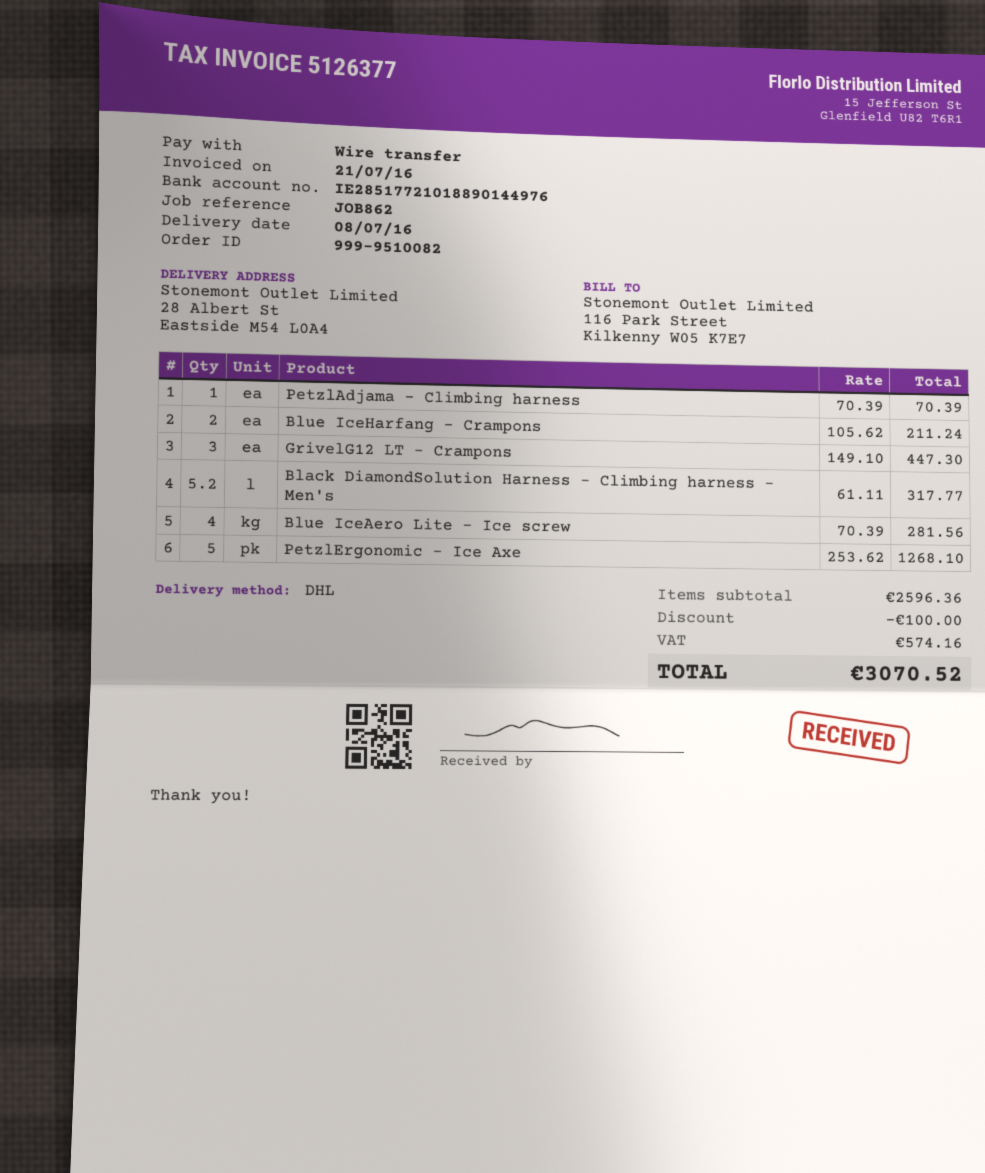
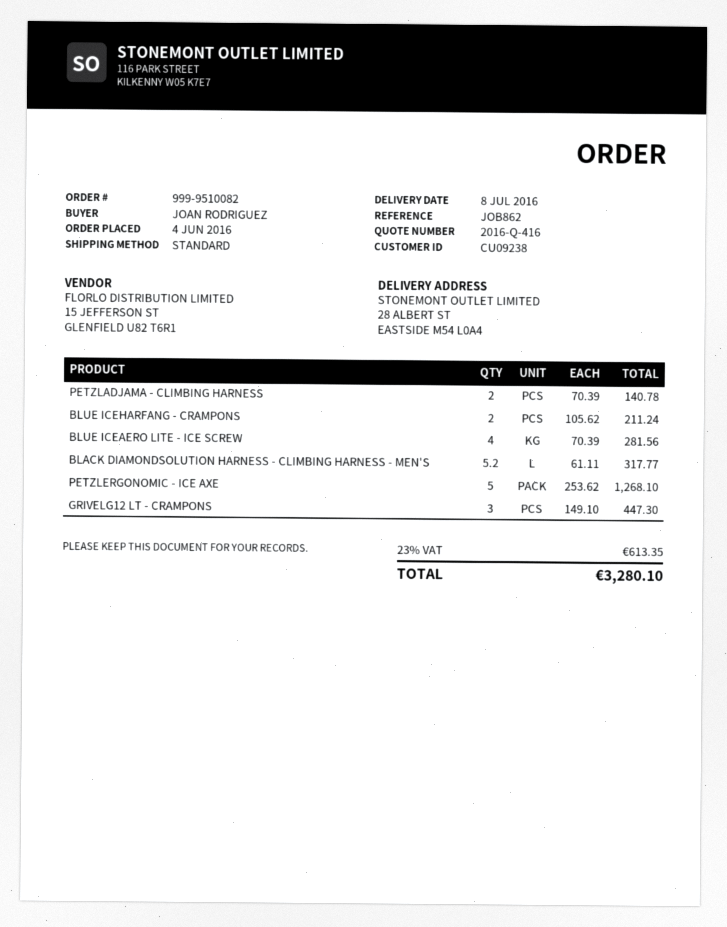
shipping method: DHL -> standard
PetzlAdjama - Climbing harness: 1 x 70.39 = 70.39 -> 2 x 70.39 = 140.78
discount: 100.00 -> none
tax: 574.16 -> 613.35
total: 3070.52 -> 3280.10

